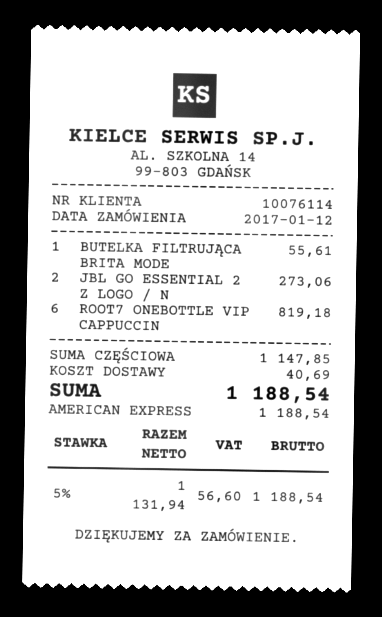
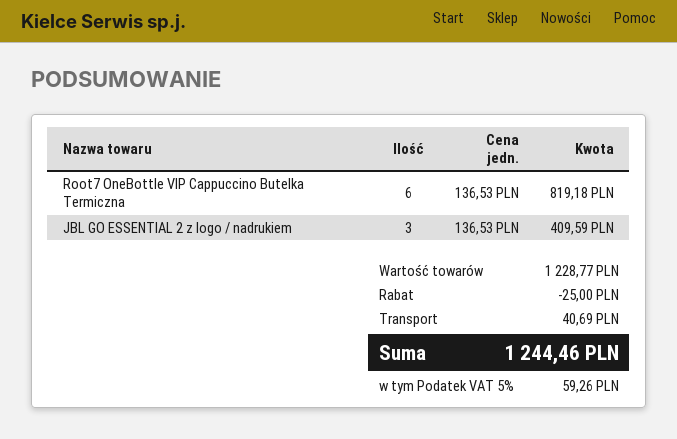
BUTELKA FILTRUJĄCA BRITA MODE: 1 for 55.61 -> none
JBL GO ESSENTIAL 2 Z LOGO / N: 2 for 273.06 -> 3 for 409.59
subtotal: 1147.85 -> 1228.77
discount: none -> 25.00
tax: 5% = 56.60 -> 5% = 59.26
total: 1188.54 -> 1244.46

